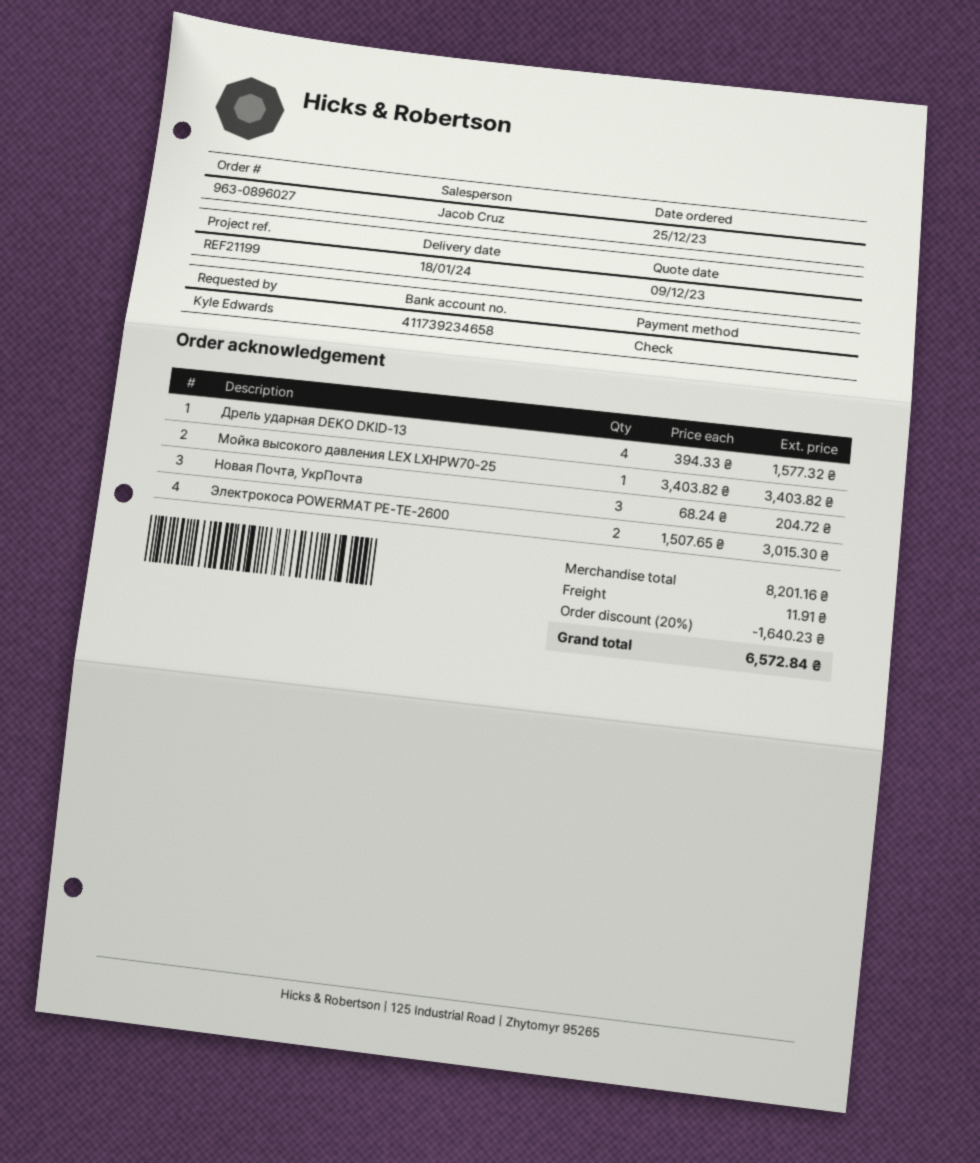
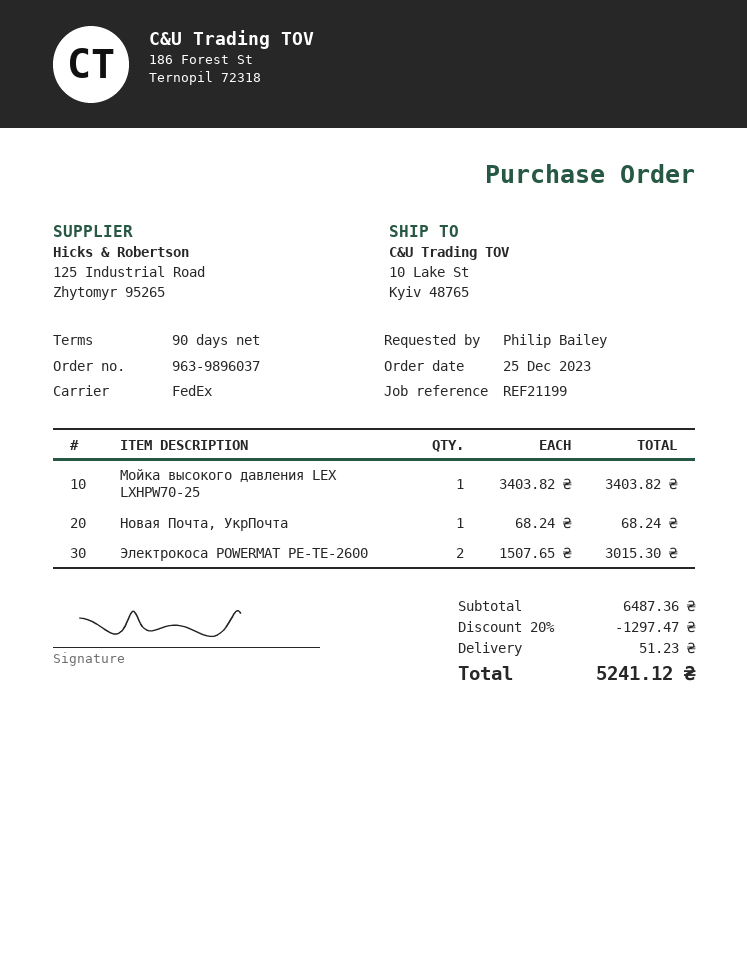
order number: 963-0896027 -> 963-9896037
ordered by: Kyle Edwards -> Philip Bailey
Дрель ударная DEKO DKID-13: 4 x 394.33 = 1577.32 -> none
Новая Почта, УкрПочта: 3 x 68.24 = 204.72 -> 1 x 68.24 = 68.24
subtotal: 8201.16 -> 6487.36
discount: 20% = 1640.23 -> 20% = 1297.47
shipping: 11.91 -> 51.23
total: 6572.84 -> 5241.12

